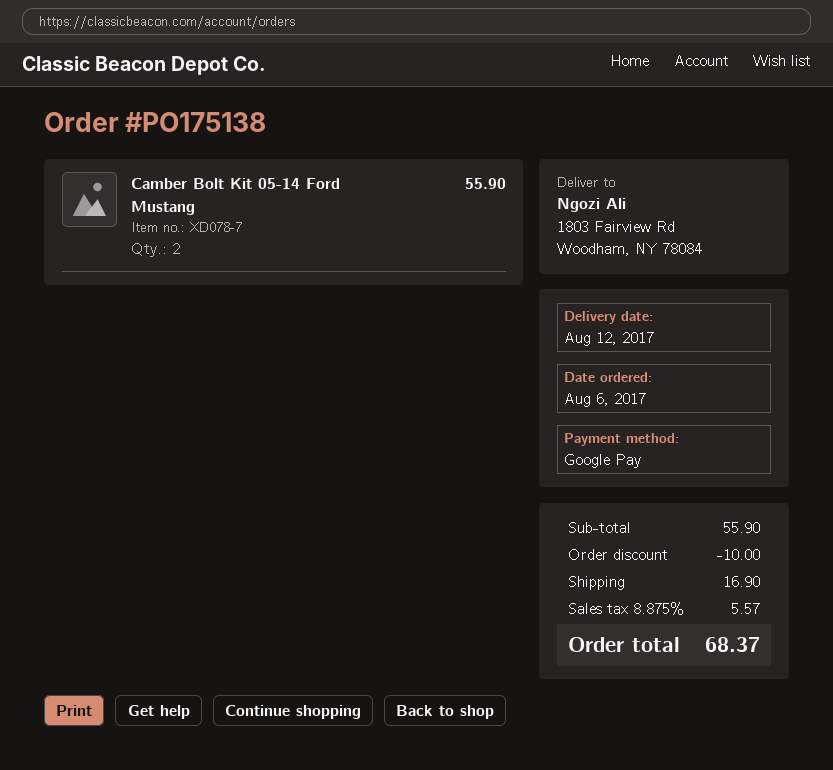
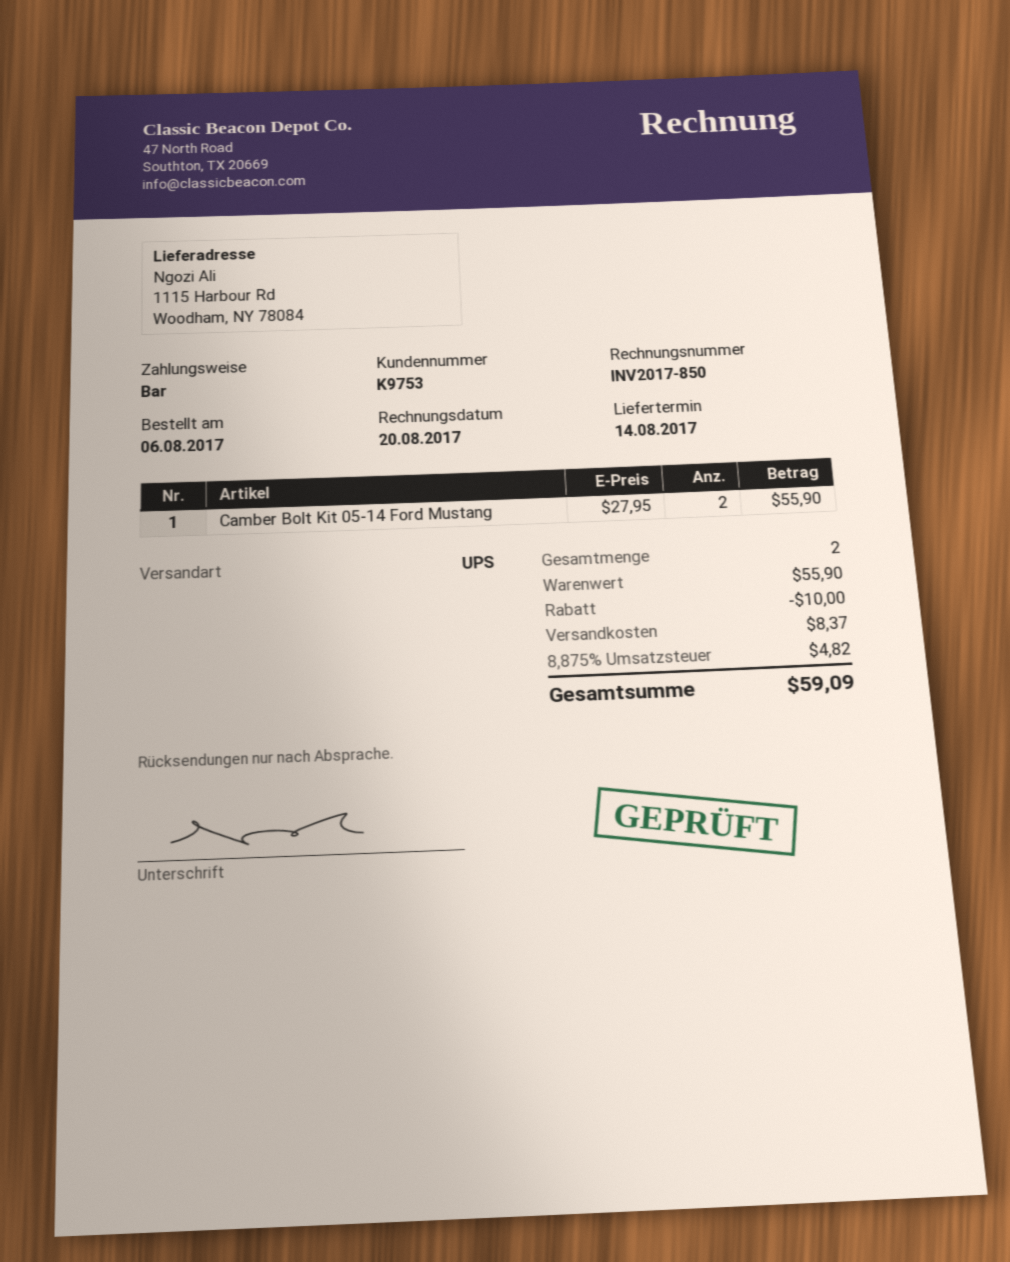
delivery date: 2017-08-12 -> 2017-08-14
payment method: Google Pay -> cash
ship to: 1803 Fairview Rd, Woodham, NY 78084 -> 1115 Harbour Rd, Woodham, NY 78084
shipping: 16.90 -> 8.37
tax: 8.875% = 5.57 -> 8.875% = 4.82
total: 68.37 -> 59.09

